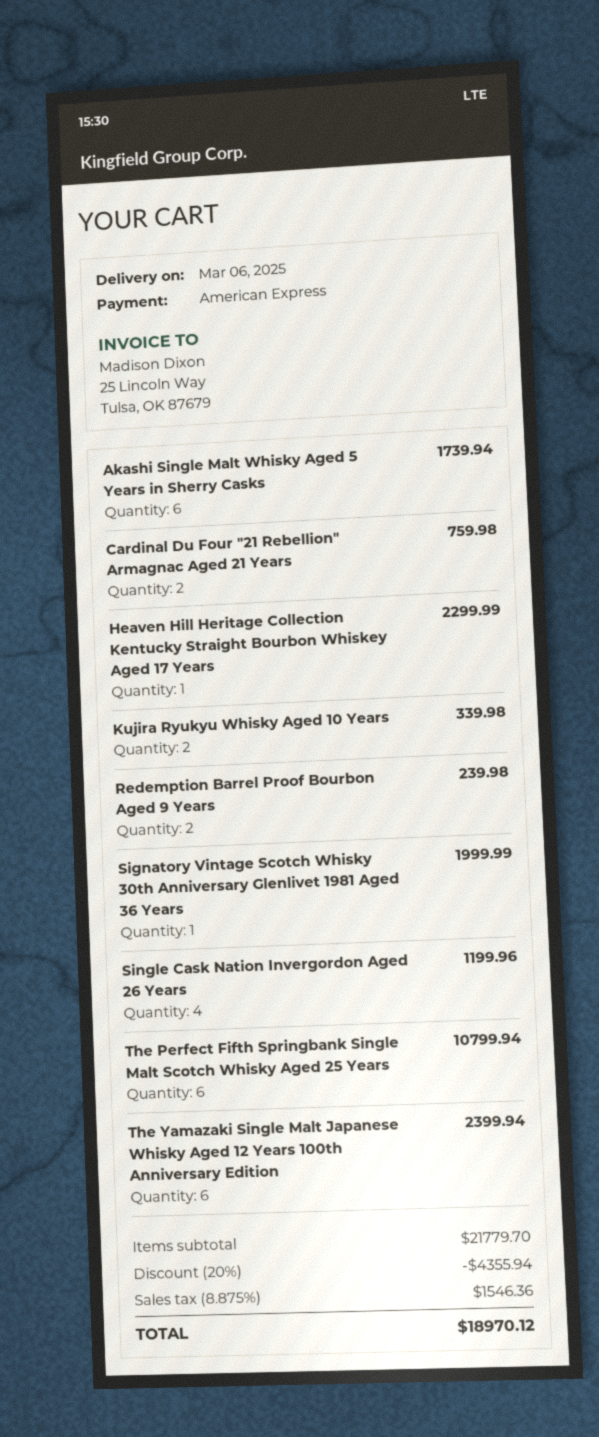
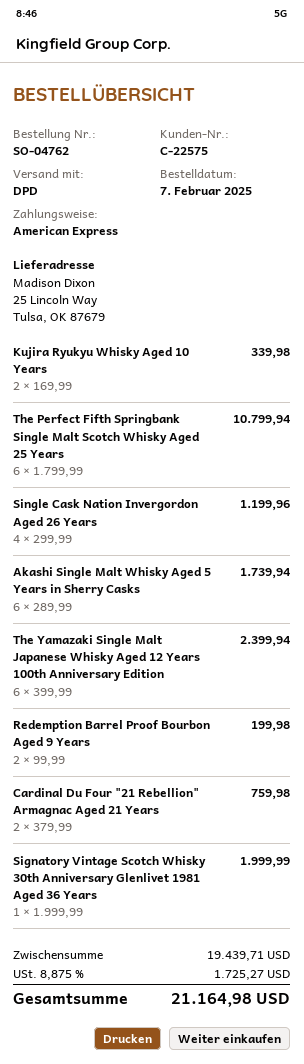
Heaven Hill Heritage Collection Kentucky Straight Bourbon Whiskey Aged 17 Years: 1 for 2299.99 -> none
Redemption Barrel Proof Bourbon Aged 9 Years: 2 for 239.98 -> 2 for 199.98
subtotal: 21779.70 -> 19439.71
discount: 20% = 4355.94 -> none
tax: 8.875% = 1546.36 -> 8.875% = 1725.27
total: 18970.12 -> 21164.98

